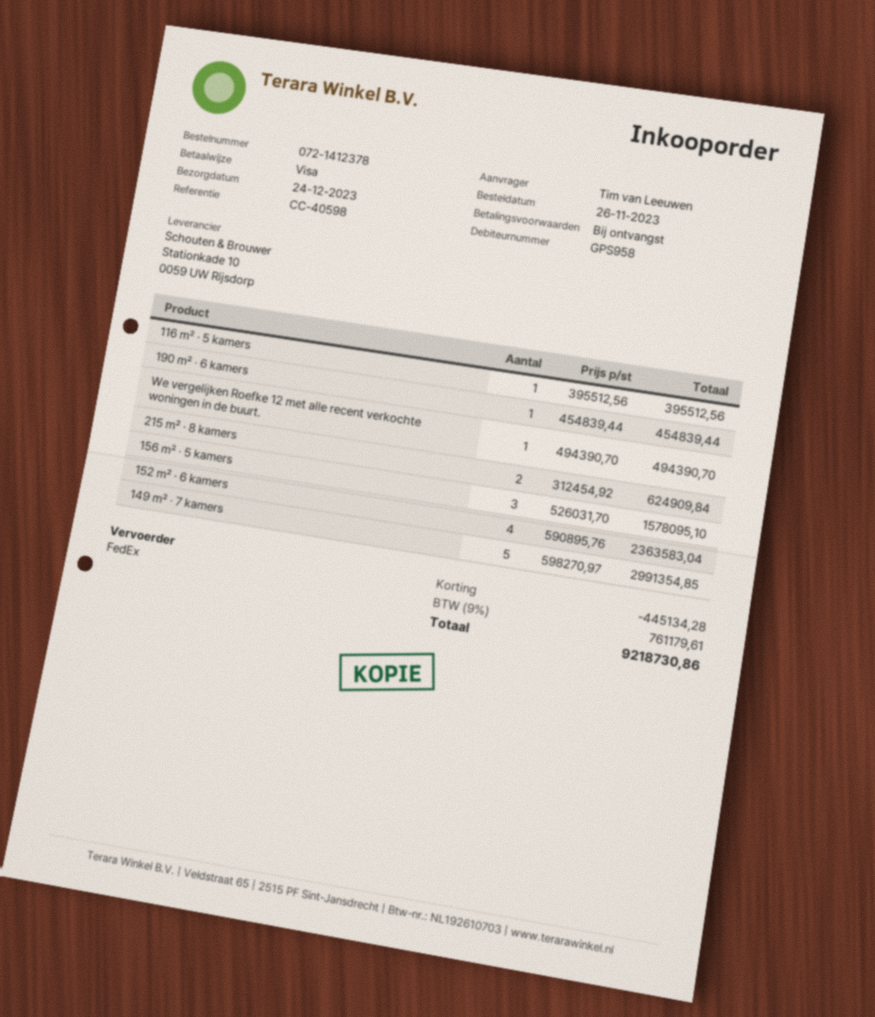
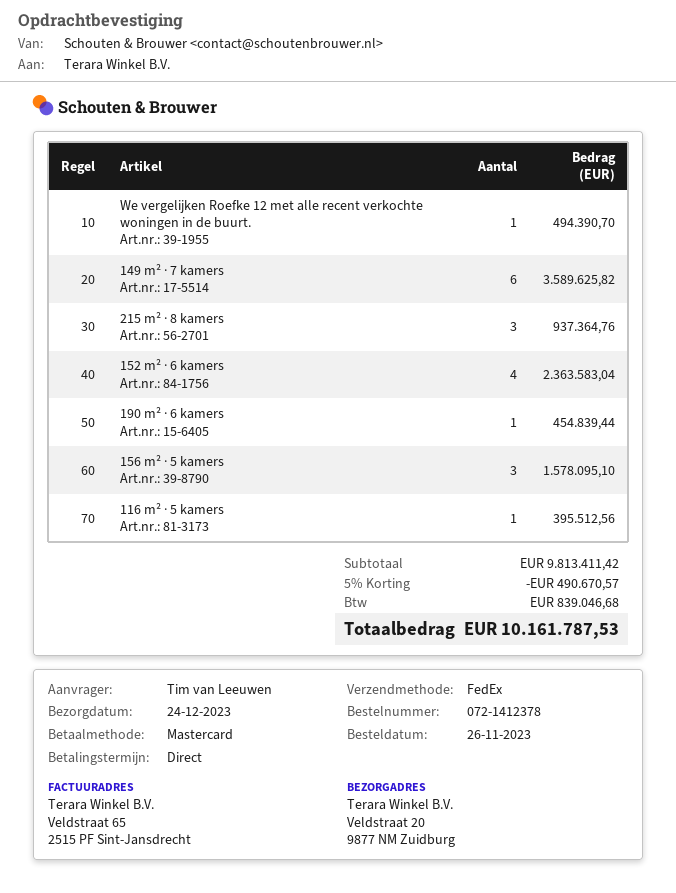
payment method: Visa -> Mastercard
215 m² · 8 kamers: 2 for 624909.84 -> 3 for 937364.76
149 m² · 7 kamers: 5 for 2991354.85 -> 6 for 3589625.82
discount: 445134.28 -> 490670.57
tax: 761179.61 -> 839046.68
total: 9218730.86 -> 10161787.53

